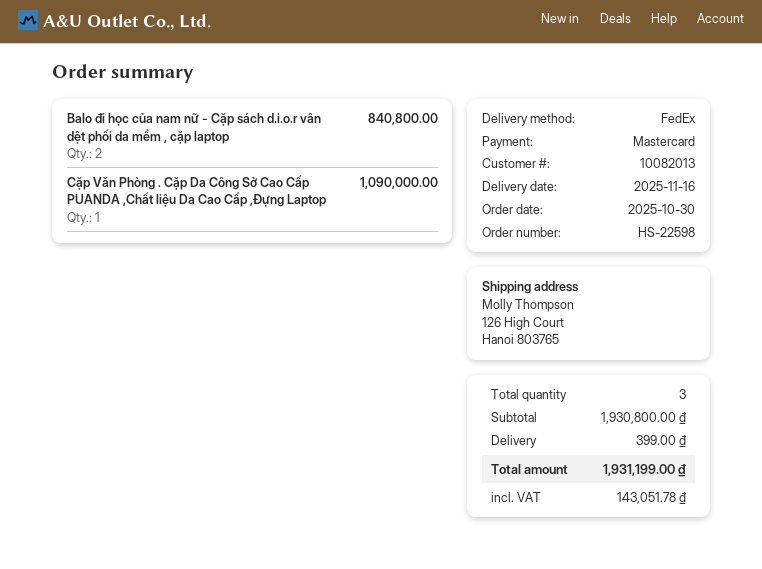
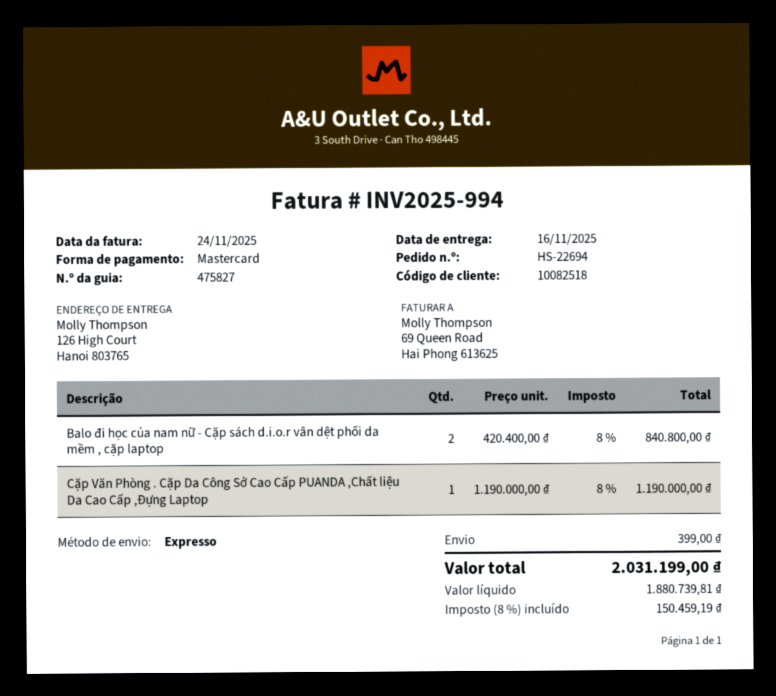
order number: HS-22598 -> HS-22694
customer number: 10082013 -> 10082518
shipping method: FedEx -> express
Cặp Văn Phòng . Cặp Da Công Sở Cao Cấp PUANDA ,Chất liệu Da Cao Cấp ,Đựng Laptop: 1 for 1090000.00 -> 1 for 1190000.00
tax: 143051.78 -> 150459.19
total: 1931199.00 -> 2031199.00

